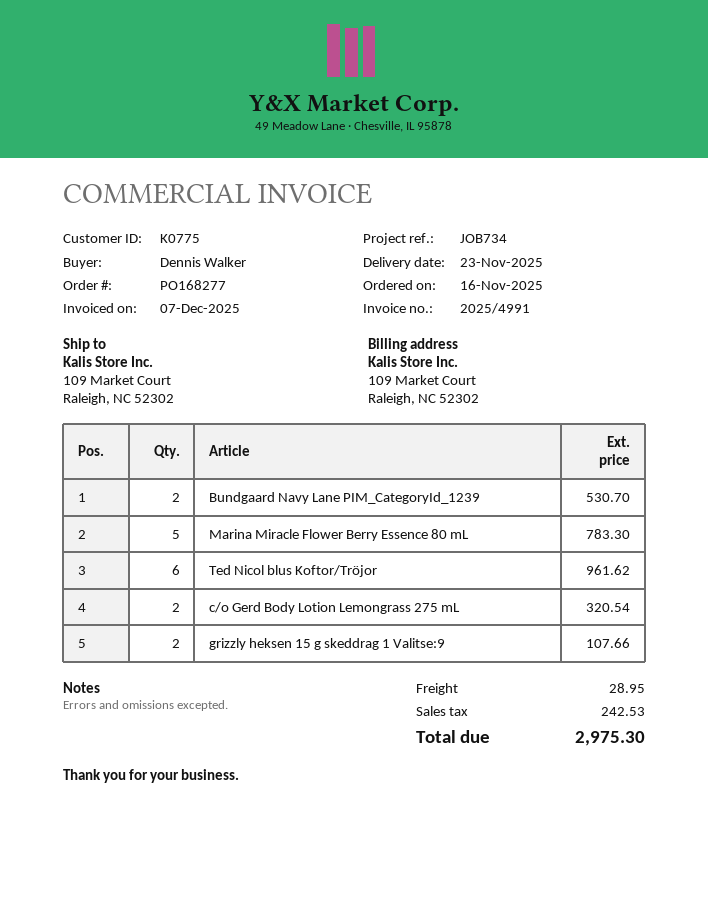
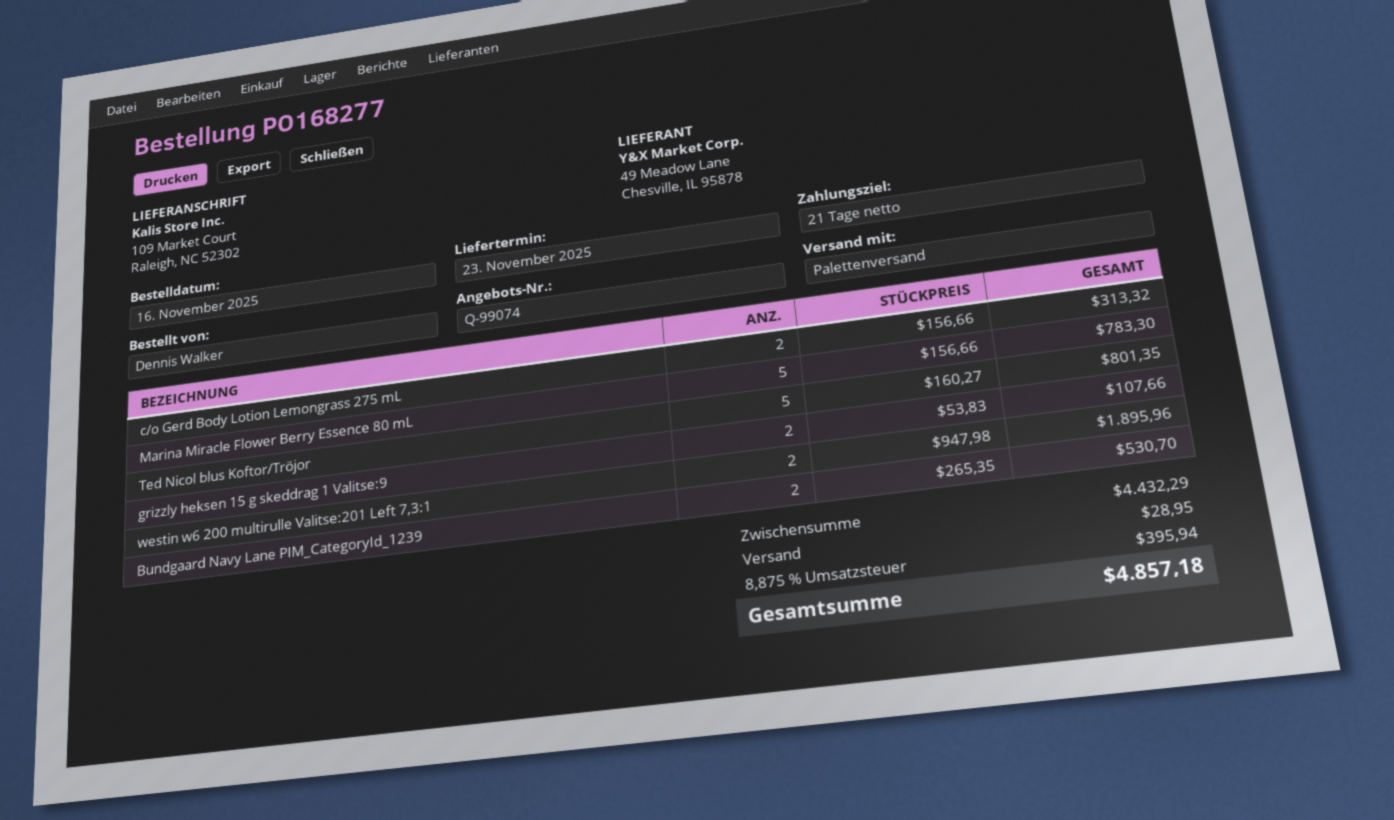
Ted Nicol blus Koftor/Tröjor: 6 for 961.62 -> 5 for 801.35
c/o Gerd Body Lotion Lemongrass 275 mL: 2 for 320.54 -> 2 for 313.32
westin w6 200 multirulle Valitse:201 Left 7,3:1: none -> 2 for 1895.96
tax: 242.53 -> 395.94
total: 2975.30 -> 4857.18

